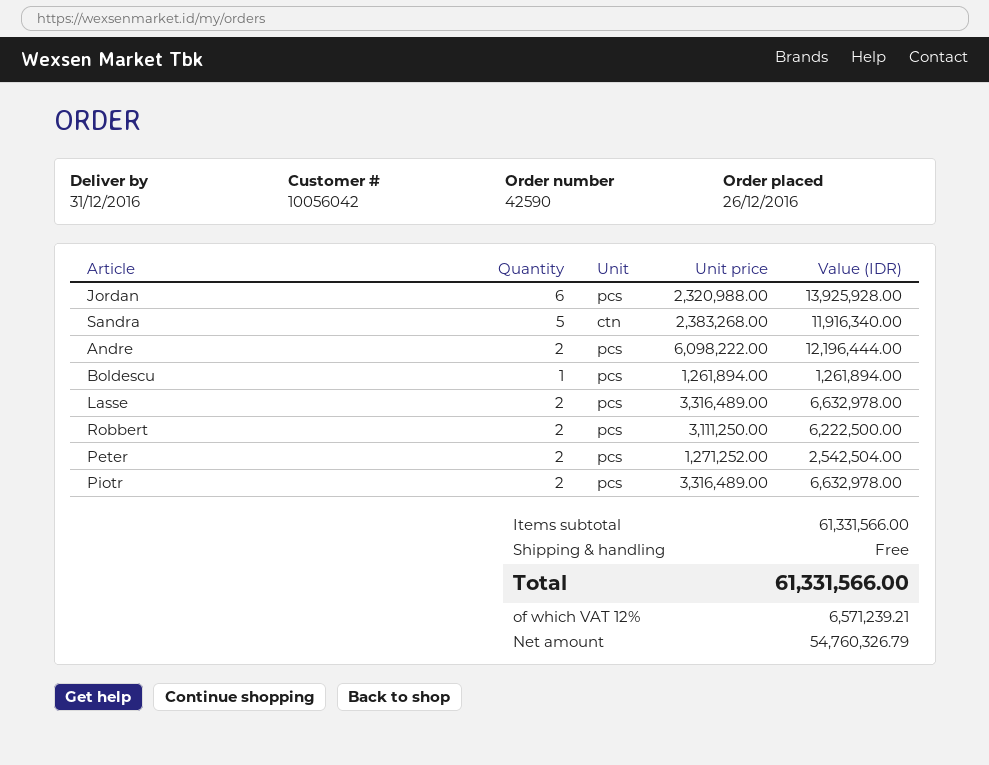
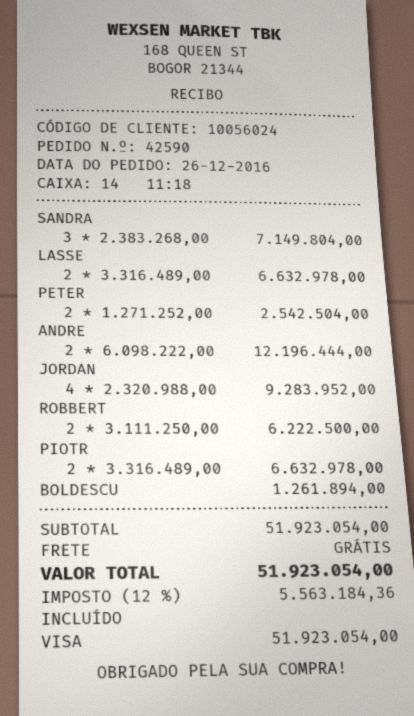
customer number: 10056042 -> 10056024
Jordan: 6 x 2320988.00 = 13925928.00 -> 4 x 2320988.00 = 9283952.00
Sandra: 5 x 2383268.00 = 11916340.00 -> 3 x 2383268.00 = 7149804.00
subtotal: 61331566.00 -> 51923054.00
tax: 12% = 6571239.21 -> 12% = 5563184.36
total: 61331566.00 -> 51923054.00

